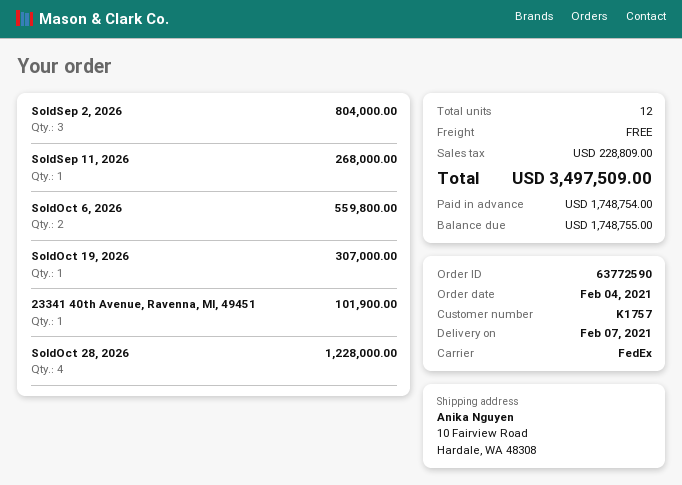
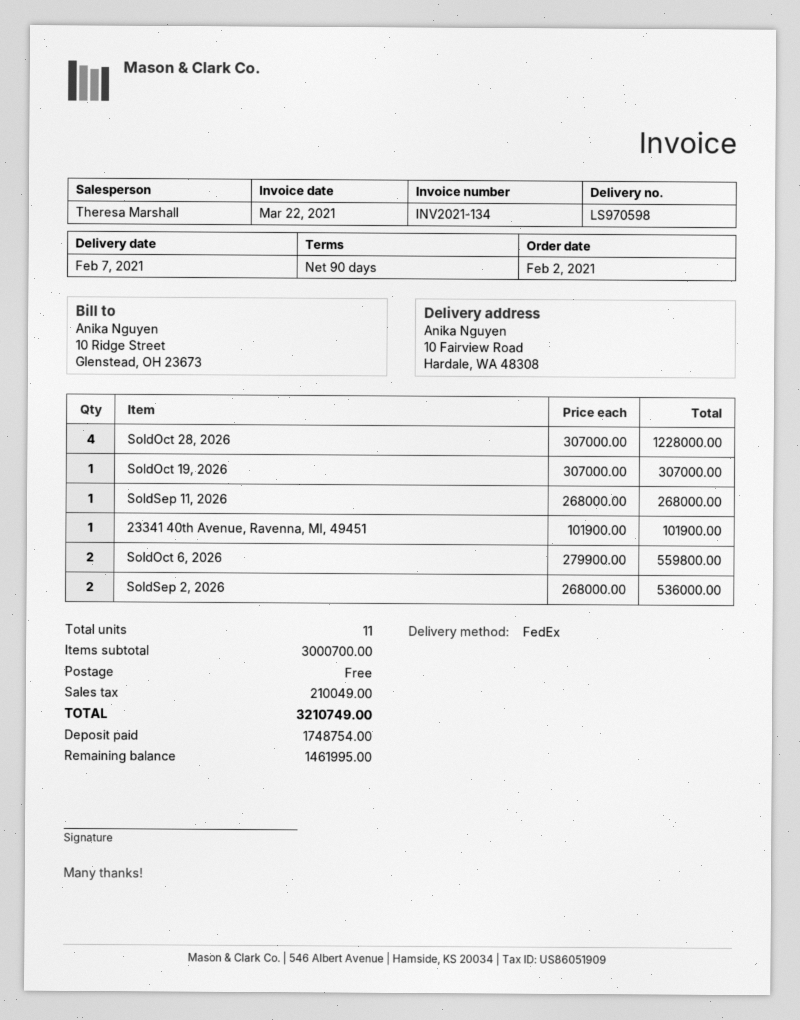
order date: 2021-02-04 -> 2021-02-02
SoldSep 2, 2026: 3 for 804000.00 -> 2 for 536000.00
total quantity: 12 -> 11
tax: 228809.00 -> 210049.00
total: 3497509.00 -> 3210749.00
balance: 1748755.00 -> 1461995.00

